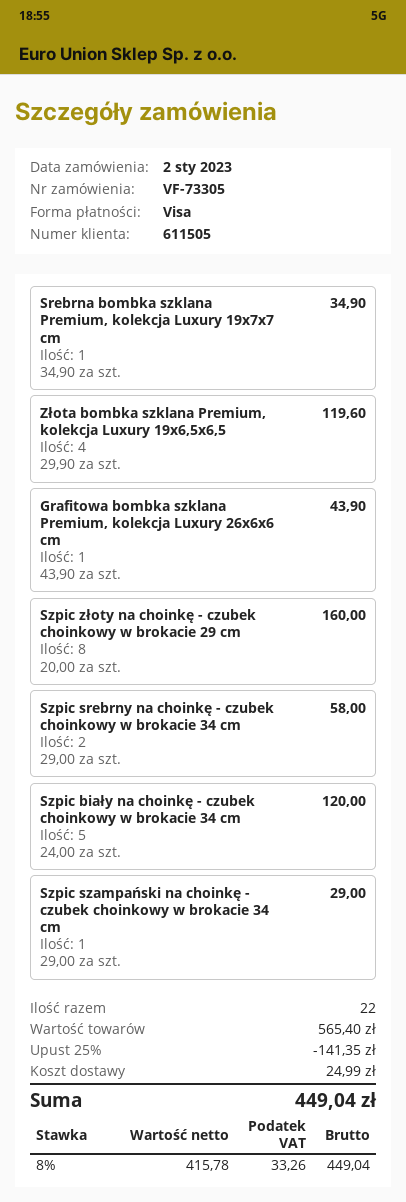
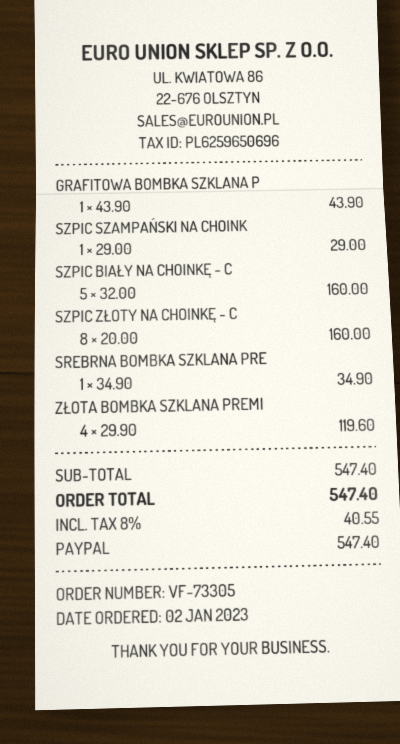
payment method: Visa -> PayPal
Szpic srebrny na choinkę - czubek choinkowy w brokacie 34 cm: 2 x 29.00 = 58.00 -> none
Szpic biały na choinkę - czubek choinkowy w brokacie 34 cm: 5 x 24.00 = 120.00 -> 5 x 32.00 = 160.00
subtotal: 565.40 -> 547.40
discount: 25% = 141.35 -> none
shipping: 24.99 -> none
tax: 8% = 33.26 -> 8% = 40.55
total: 449.04 -> 547.40

